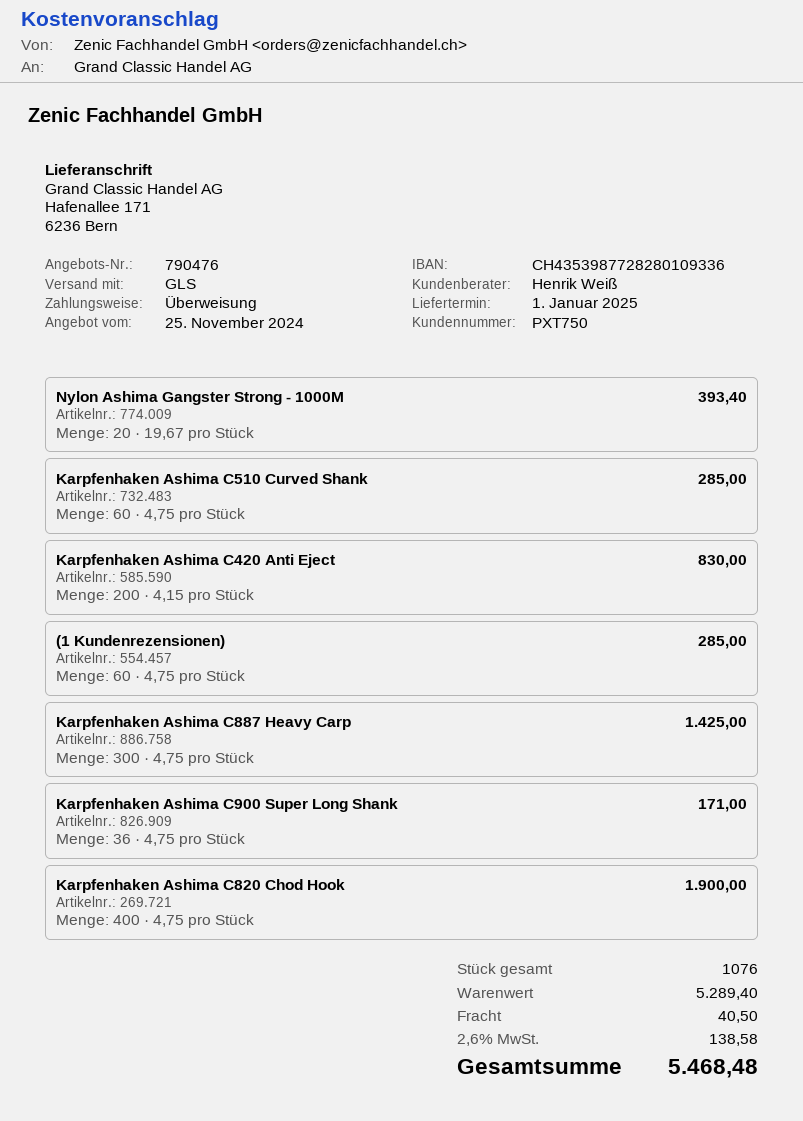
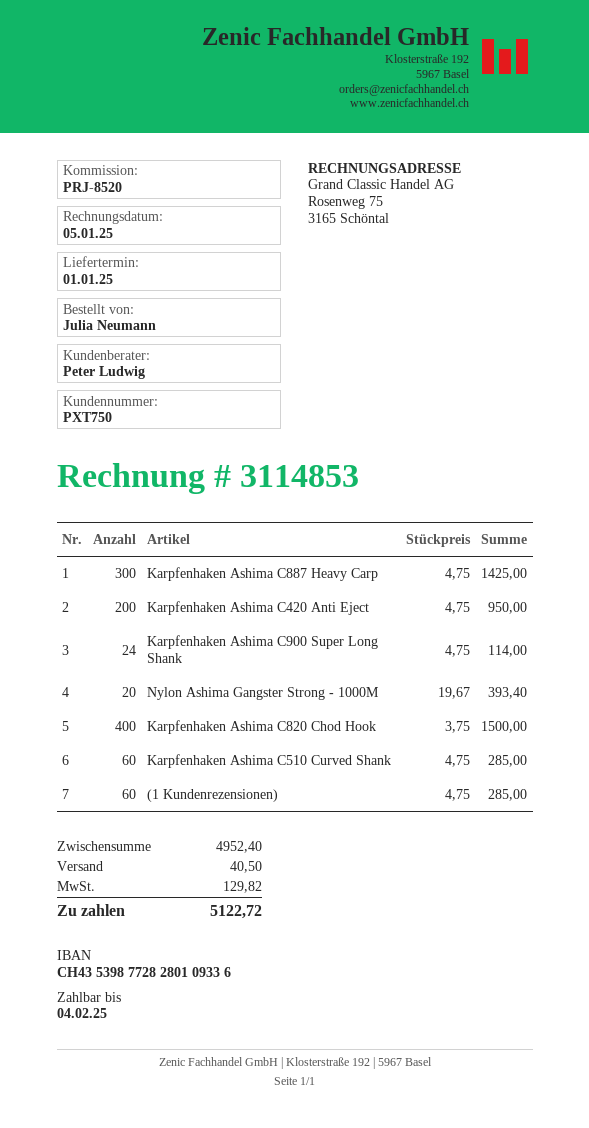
sales rep: Henrik Weiß -> Peter Ludwig
Karpfenhaken Ashima C420 Anti Eject: 200 x 4.15 = 830.00 -> 200 x 4.75 = 950.00
Karpfenhaken Ashima C900 Super Long Shank: 36 x 4.75 = 171.00 -> 24 x 4.75 = 114.00
Karpfenhaken Ashima C820 Chod Hook: 400 x 4.75 = 1900.00 -> 400 x 3.75 = 1500.00
subtotal: 5289.40 -> 4952.40
tax: 138.58 -> 129.82
total: 5468.48 -> 5122.72

